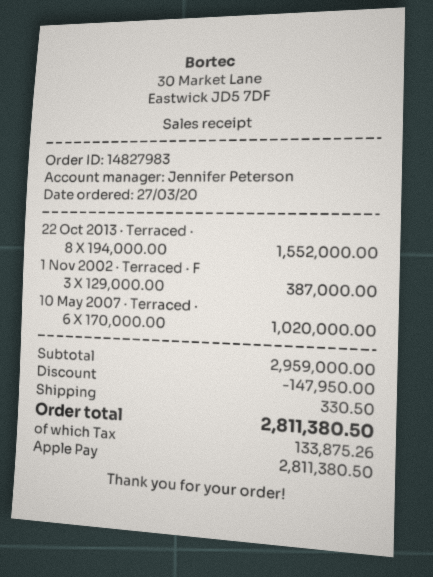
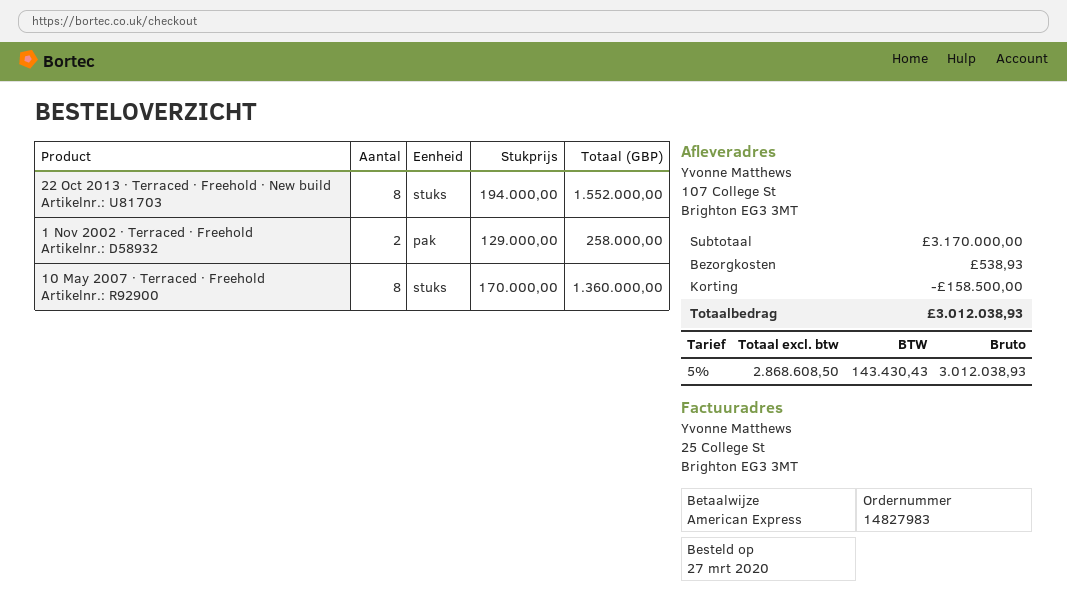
payment method: Apple Pay -> American Express
1 Nov 2002 · Terraced · F: 3 x 129000.00 = 387000.00 -> 2 x 129000.00 = 258000.00
10 May 2007 · Terraced ·: 6 x 170000.00 = 1020000.00 -> 8 x 170000.00 = 1360000.00
subtotal: 2959000.00 -> 3170000.00
discount: 147950.00 -> 158500.00
shipping: 330.50 -> 538.93
tax: 133875.26 -> 143430.43
total: 2811380.50 -> 3012038.93

